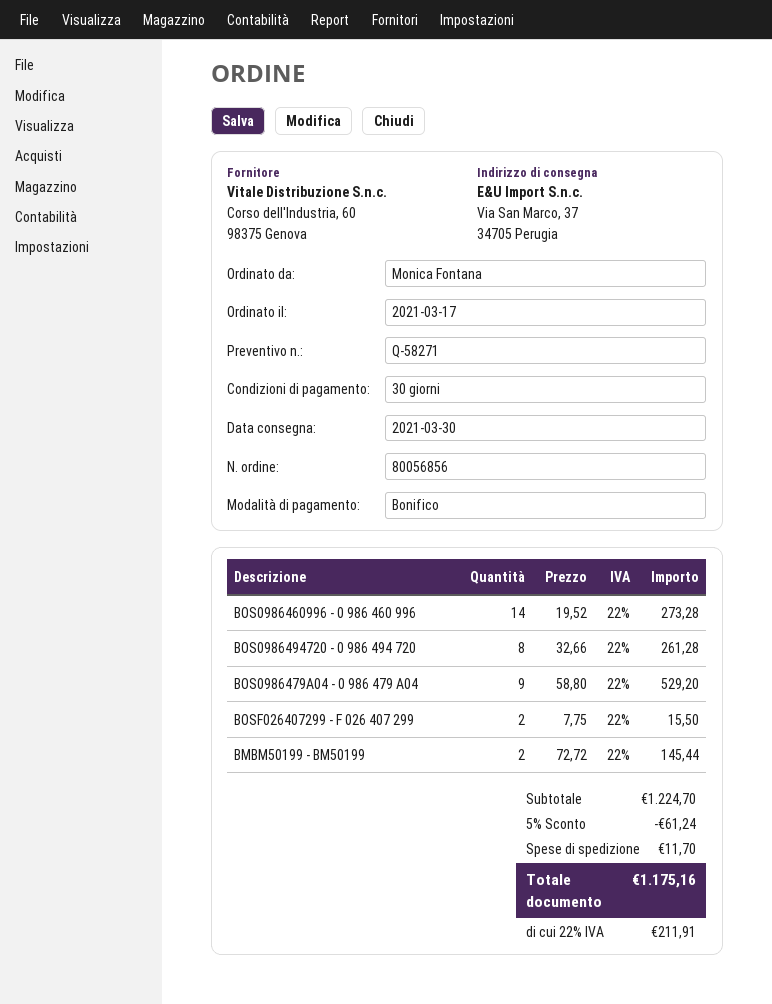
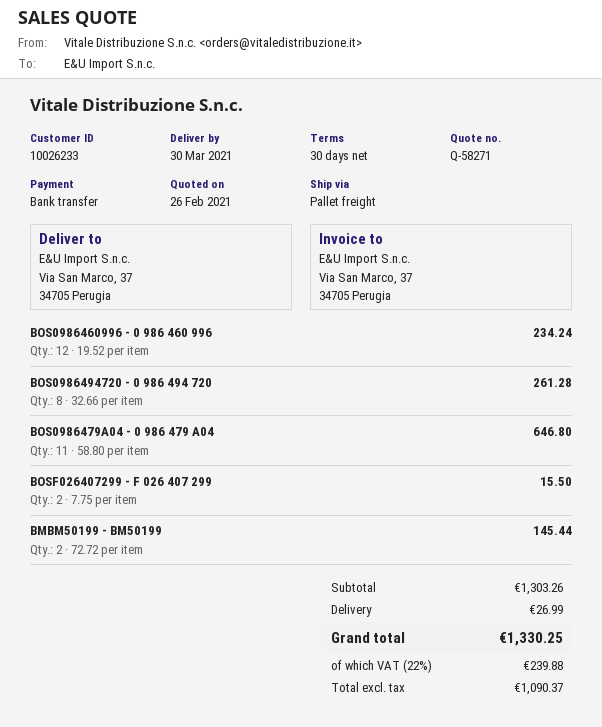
BOS0986460996 - 0 986 460 996: 14 x 19.52 = 273.28 -> 12 x 19.52 = 234.24
BOS0986479A04 - 0 986 479 A04: 9 x 58.80 = 529.20 -> 11 x 58.80 = 646.80
subtotal: 1224.70 -> 1303.26
discount: 5% = 61.24 -> none
shipping: 11.70 -> 26.99
tax: 22% = 211.91 -> 22% = 239.88
total: 1175.16 -> 1330.25

